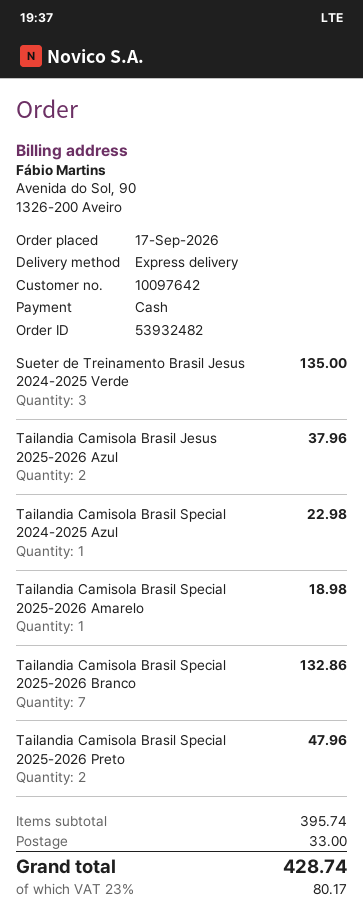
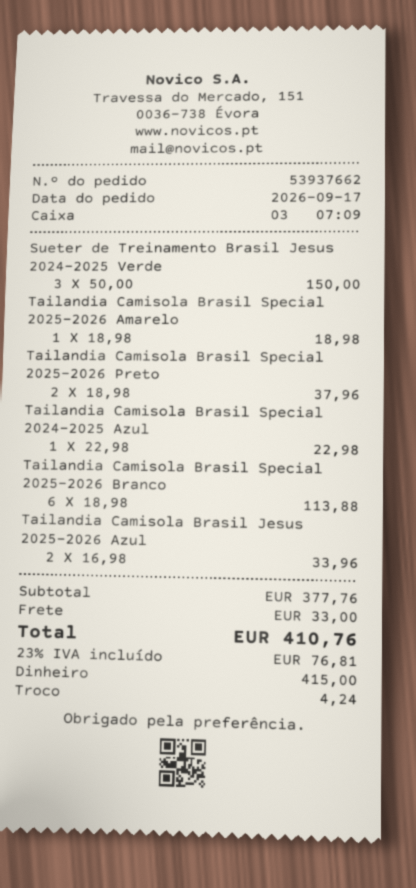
order number: 53932482 -> 53937662
Sueter de Treinamento Brasil Jesus 2024-2025 Verde: 3 for 135.00 -> 3 for 150.00
Tailandia Camisola Brasil Jesus 2025-2026 Azul: 2 for 37.96 -> 2 for 33.96
Tailandia Camisola Brasil Special 2025-2026 Branco: 7 for 132.86 -> 6 for 113.88
Tailandia Camisola Brasil Special 2025-2026 Preto: 2 for 47.96 -> 2 for 37.96
subtotal: 395.74 -> 377.76
tax: 23% = 80.17 -> 23% = 76.81
total: 428.74 -> 410.76

